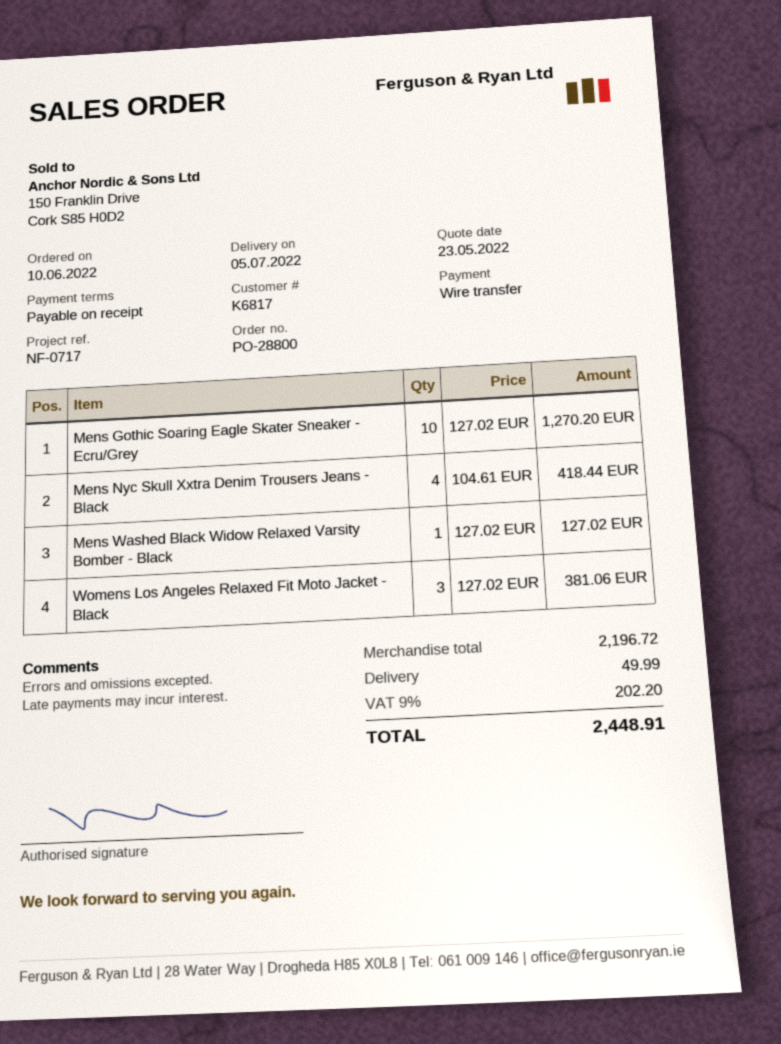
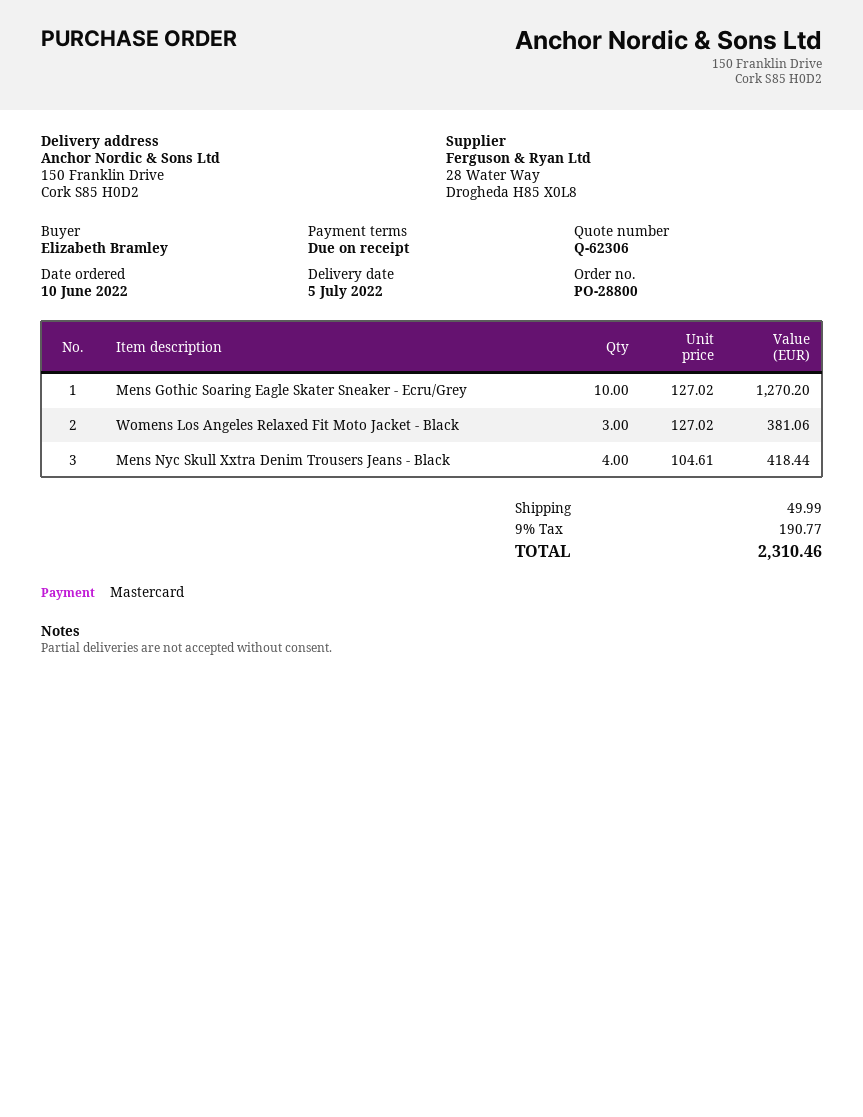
payment method: bank transfer -> Mastercard
Mens Washed Black Widow Relaxed Varsity Bomber - Black: 1 x 127.02 = 127.02 -> none
tax: 9% = 202.20 -> 9% = 190.77
total: 2448.91 -> 2310.46

